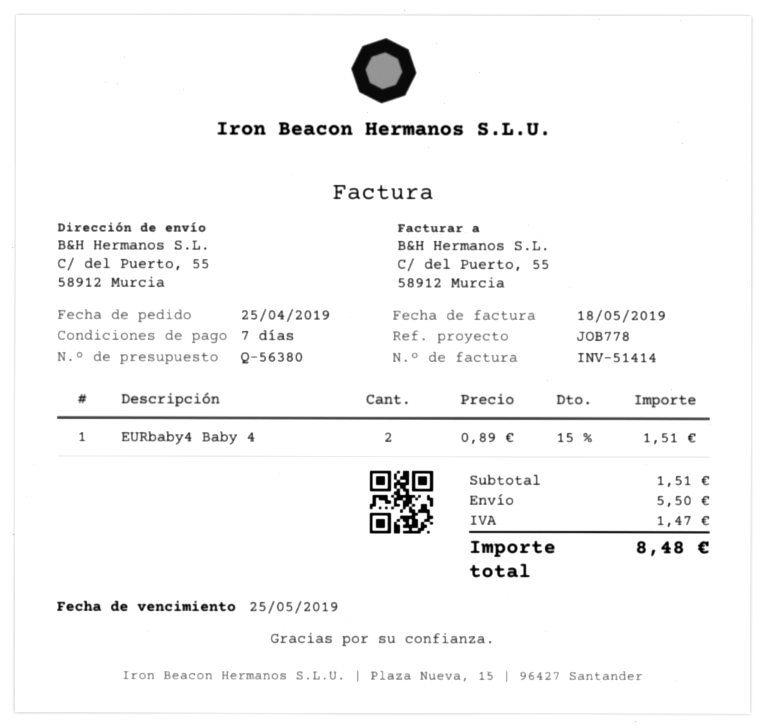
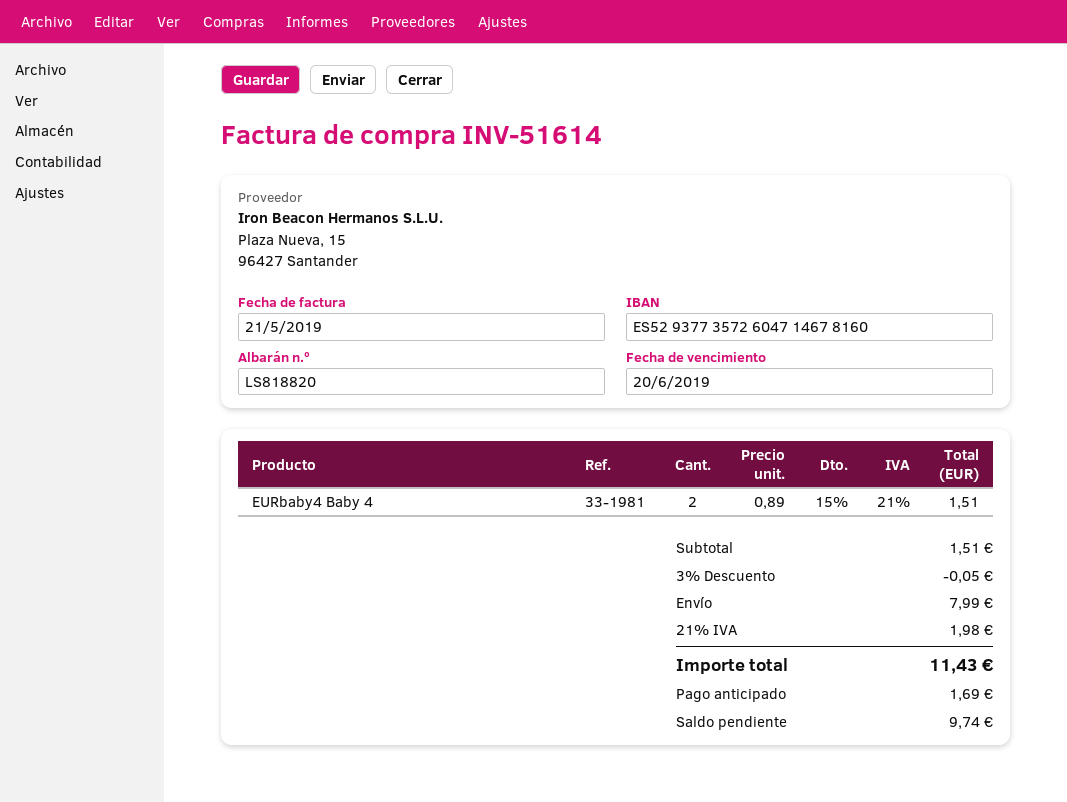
invoice number: INV-51414 -> INV-51614
invoice date: 2019-05-18 -> 2019-05-21
due date: 2019-05-25 -> 2019-06-20
discount: none -> 3% = 0.05
shipping: 5.50 -> 7.99
tax: 1.47 -> 1.98
total: 8.48 -> 11.43

